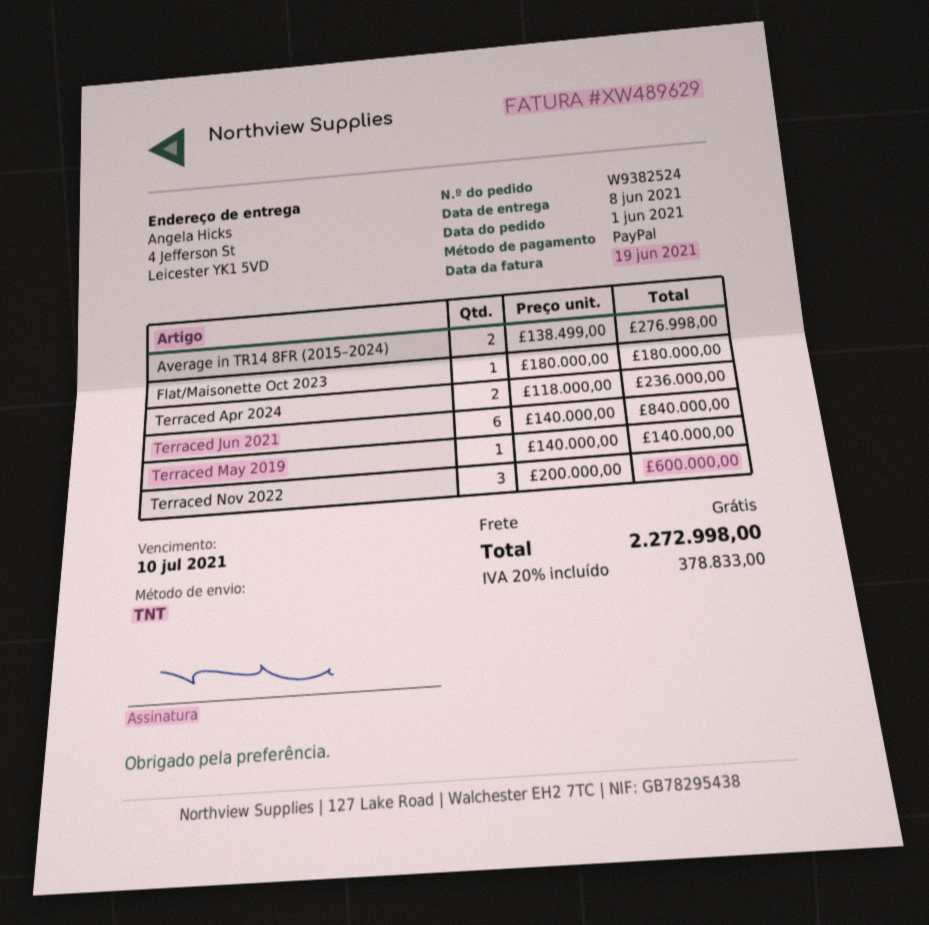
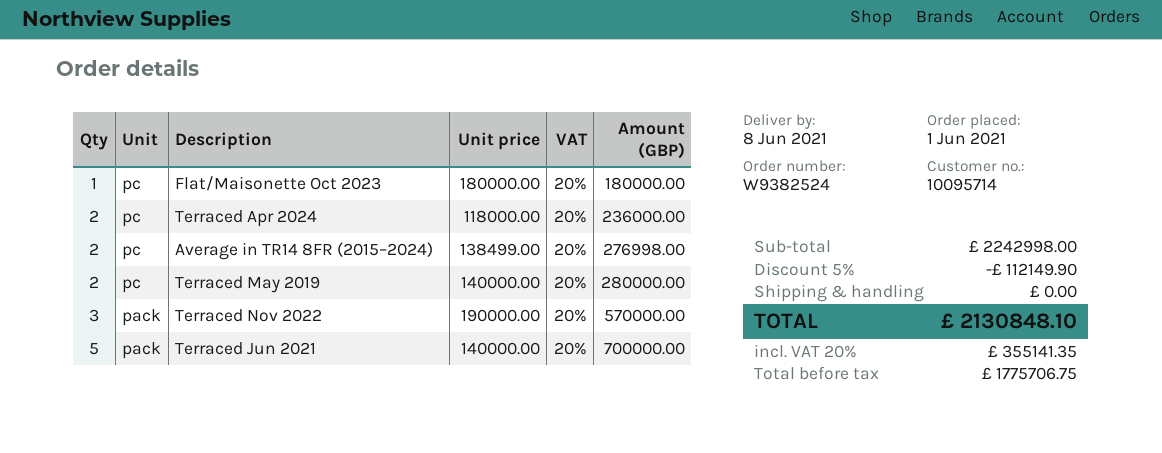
Terraced Jun 2021: 6 x 140000.00 = 840000.00 -> 5 x 140000.00 = 700000.00
Terraced May 2019: 1 x 140000.00 = 140000.00 -> 2 x 140000.00 = 280000.00
Terraced Nov 2022: 3 x 200000.00 = 600000.00 -> 3 x 190000.00 = 570000.00
discount: none -> 5% = 112149.90
tax: 20% = 378833.00 -> 20% = 355141.35
total: 2272998.00 -> 2130848.10

